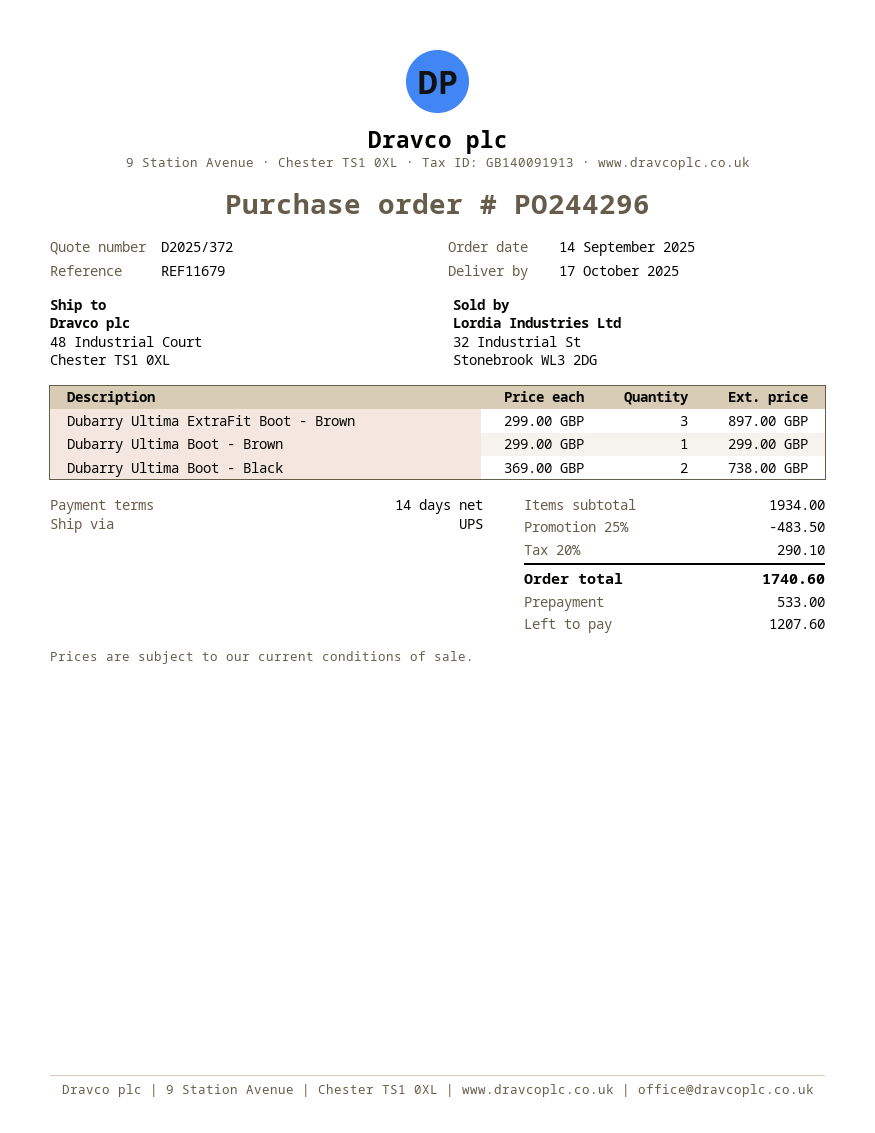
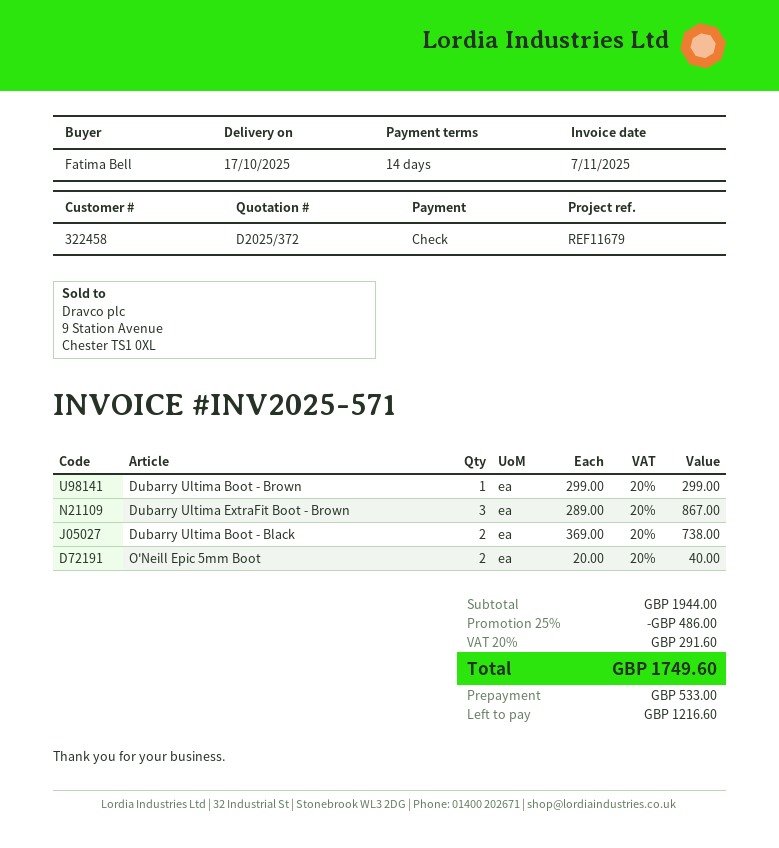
Dubarry Ultima ExtraFit Boot - Brown: 3 x 299.00 = 897.00 -> 3 x 289.00 = 867.00
O'Neill Epic 5mm Boot: none -> 2 x 20.00 = 40.00
subtotal: 1934.00 -> 1944.00
discount: 25% = 483.50 -> 25% = 486.00
tax: 20% = 290.10 -> 20% = 291.60
total: 1740.60 -> 1749.60
balance: 1207.60 -> 1216.60

